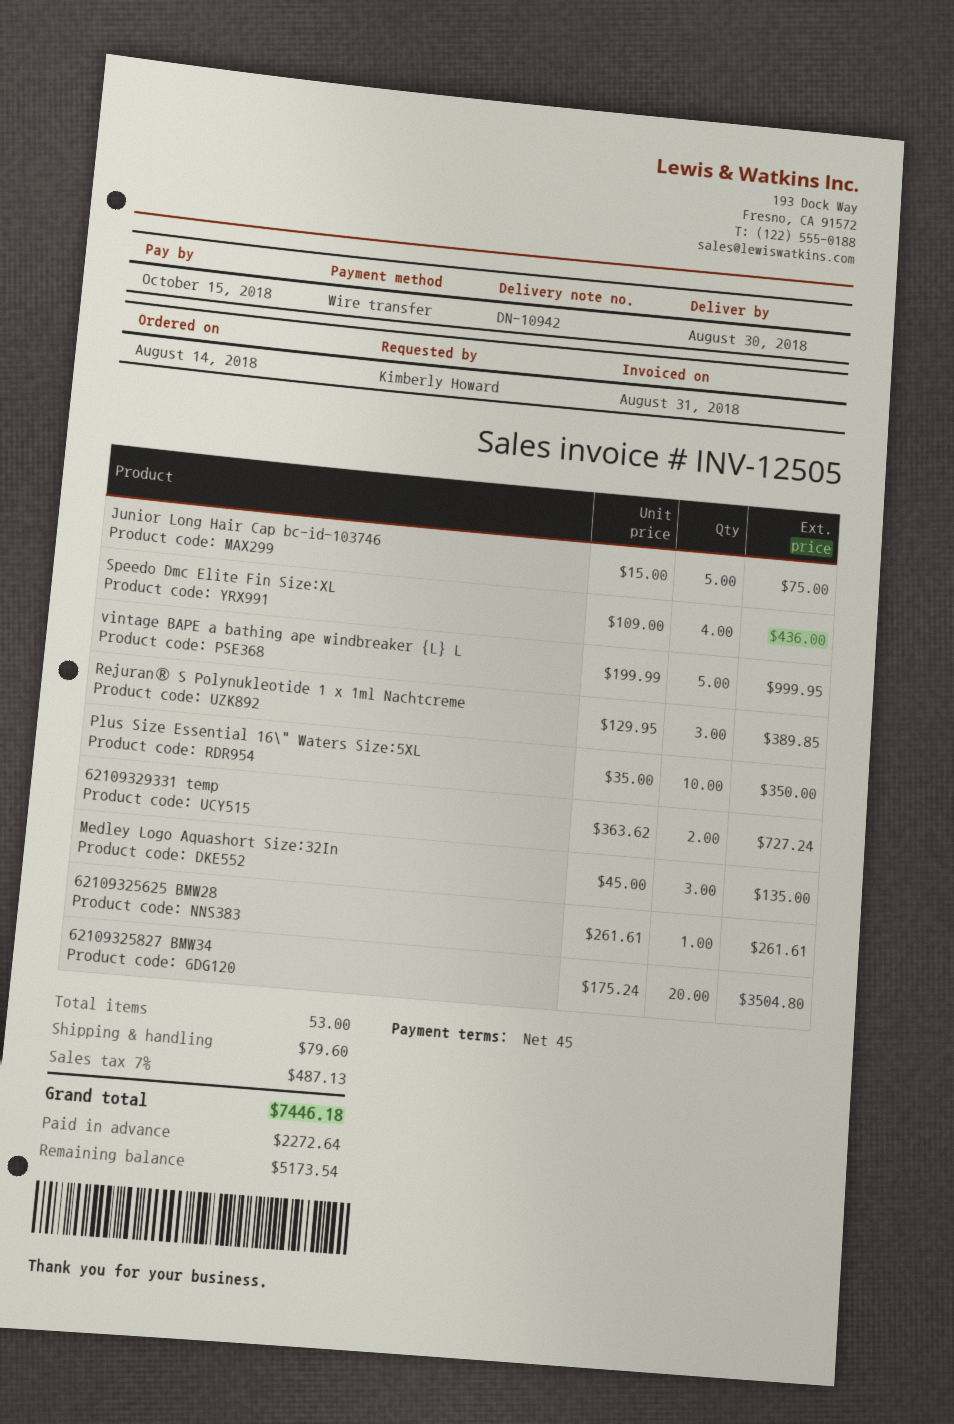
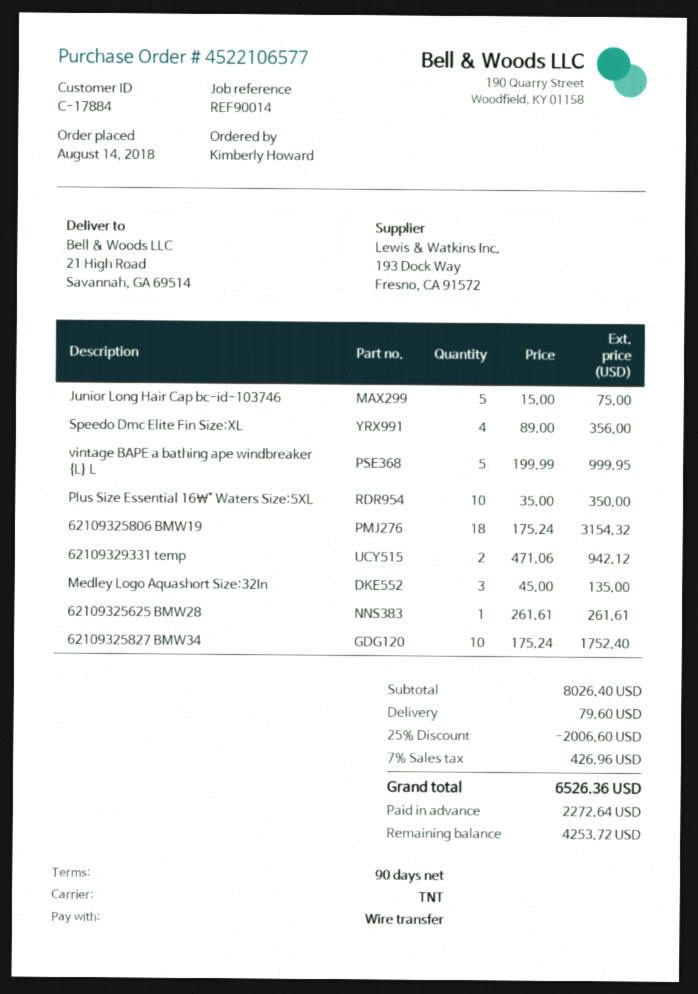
payment terms: 45 days -> 90 days
Speedo Dmc Elite Fin Size:XL: 4 x 109.00 = 436.00 -> 4 x 89.00 = 356.00
Rejuran® S Polynukleotide 1 x 1ml Nachtcreme: 3 x 129.95 = 389.85 -> none
62109329331 temp: 2 x 363.62 = 727.24 -> 2 x 471.06 = 942.12
62109325827 BMW34: 20 x 175.24 = 3504.80 -> 10 x 175.24 = 1752.40
62109325806 BMW19: none -> 18 x 175.24 = 3154.32
discount: none -> 25% = 2006.60
tax: 7% = 487.13 -> 7% = 426.96
total: 7446.18 -> 6526.36
balance: 5173.54 -> 4253.72

